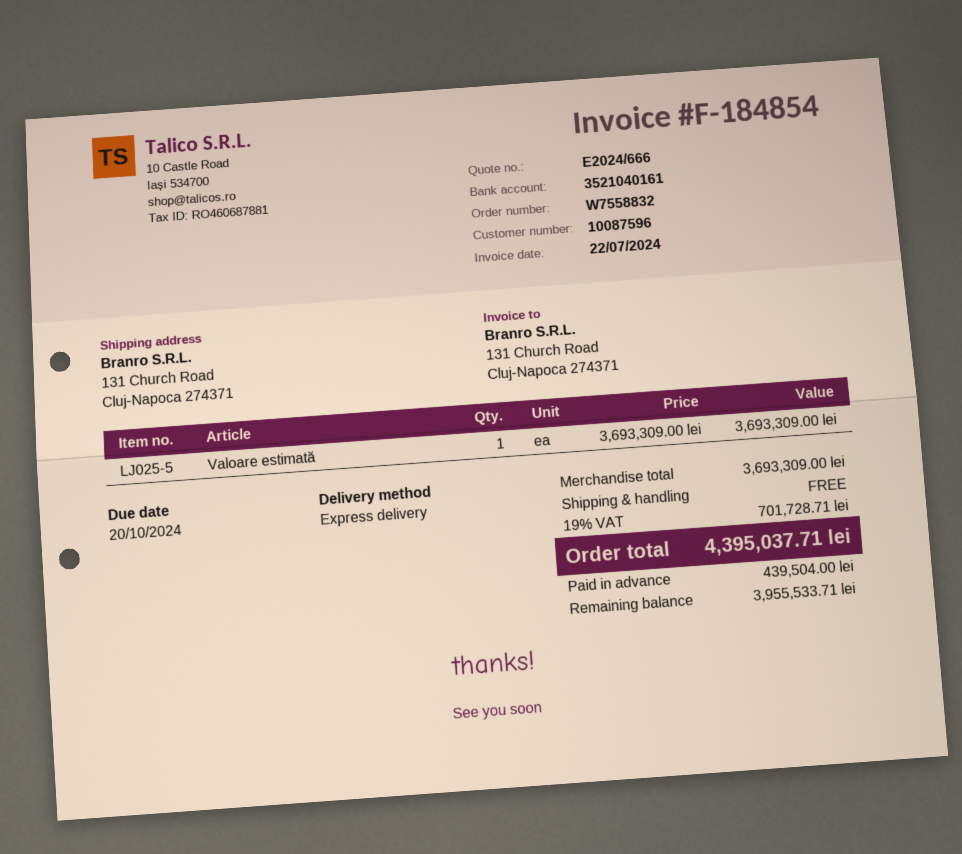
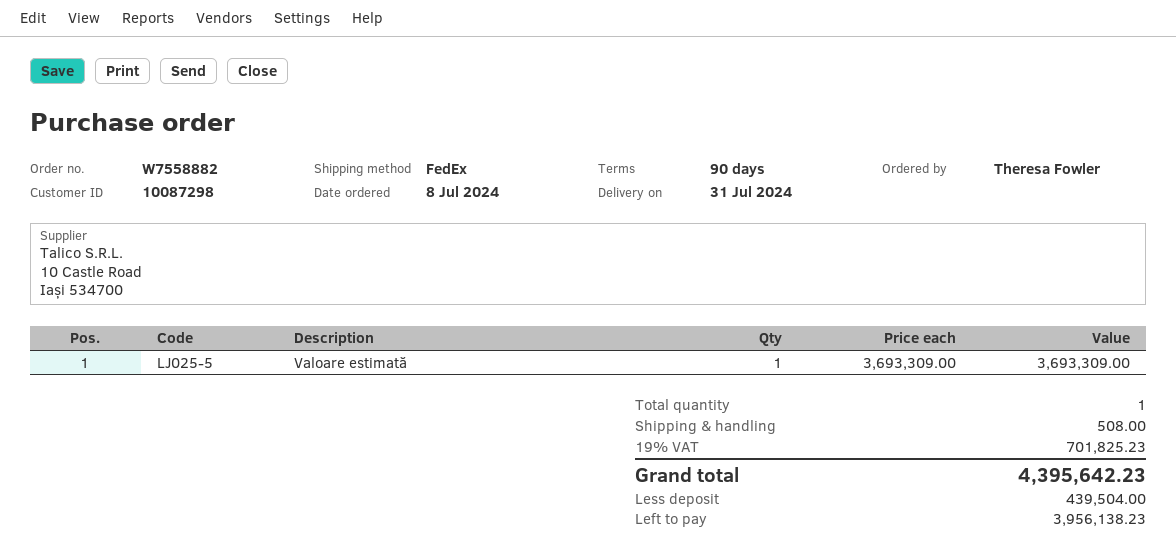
order number: W7558832 -> W7558882
customer number: 10087596 -> 10087298
shipping method: express -> FedEx
shipping: 0.00 -> 508.00
tax: 19% = 701728.71 -> 19% = 701825.23
total: 4395037.71 -> 4395642.23
balance: 3955533.71 -> 3956138.23

